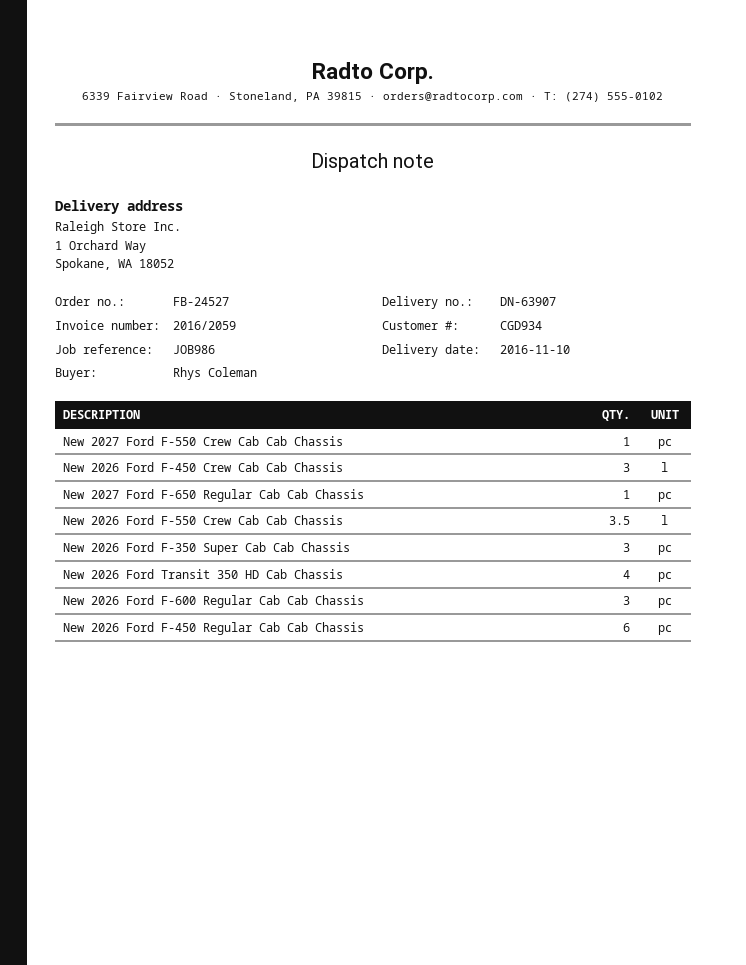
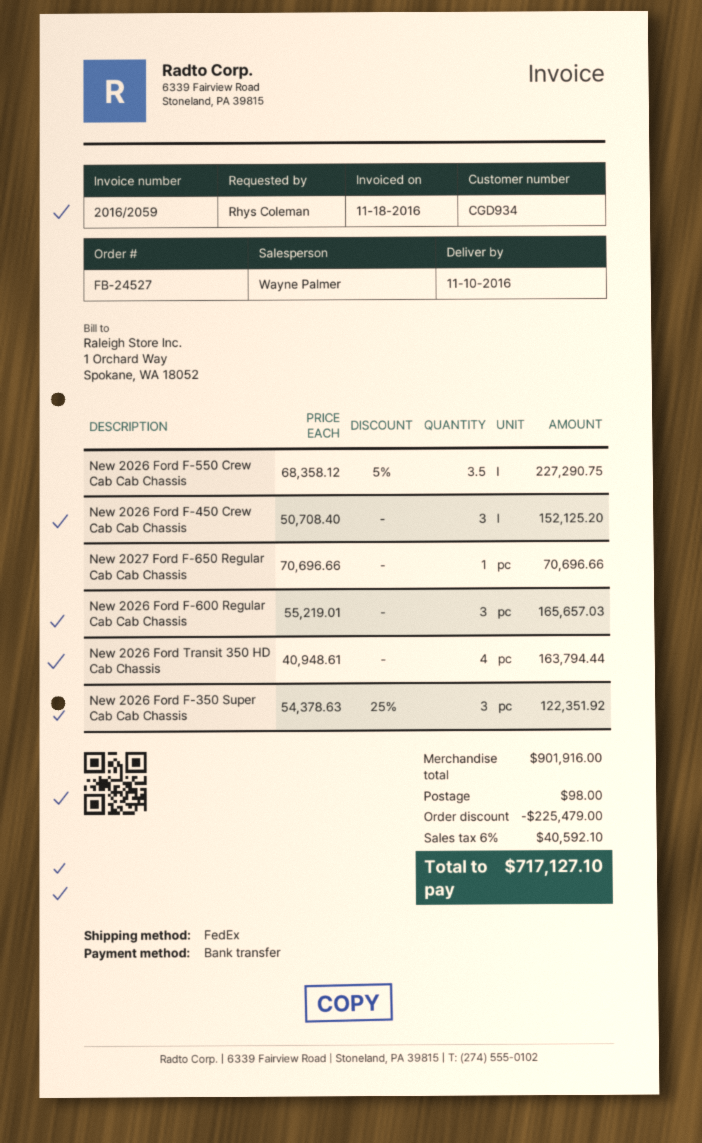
New 2027 Ford F-550 Crew Cab Cab Chassis: 1 -> none
New 2026 Ford F-450 Regular Cab Cab Chassis: 6 -> none

